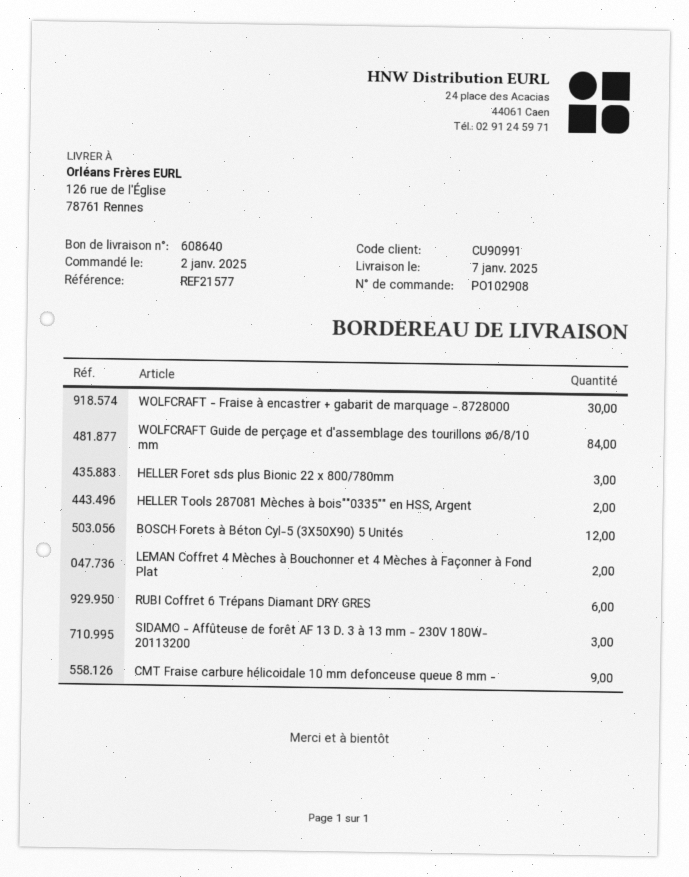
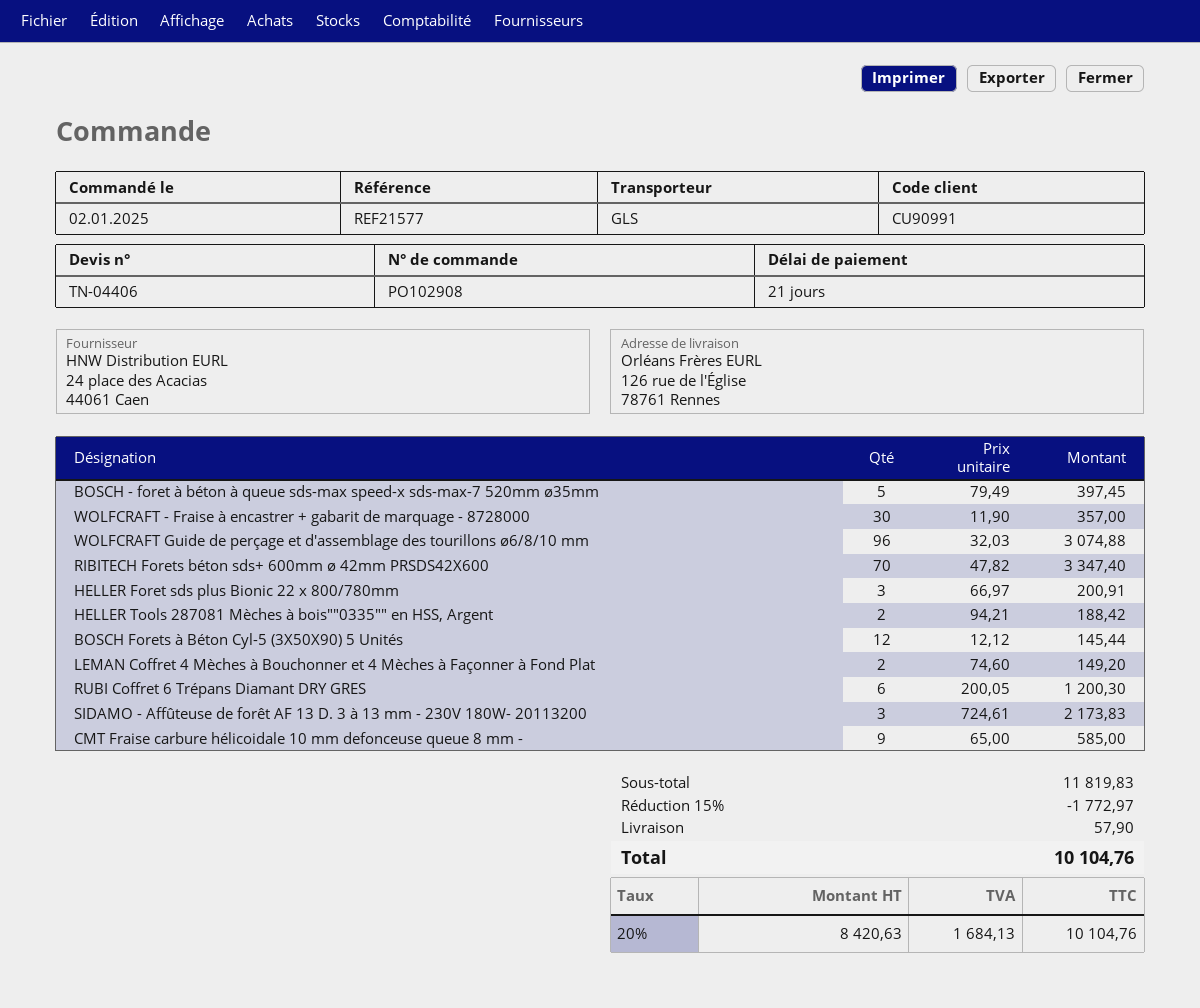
WOLFCRAFT Guide de perçage et d'assemblage des tourillons ø6/8/10 mm: 84 -> 96
BOSCH - foret à béton à queue sds-max speed-x sds-max-7 520mm ø35mm: none -> 5
RIBITECH Forets béton sds+ 600mm ø 42mm PRSDS42X600: none -> 70

